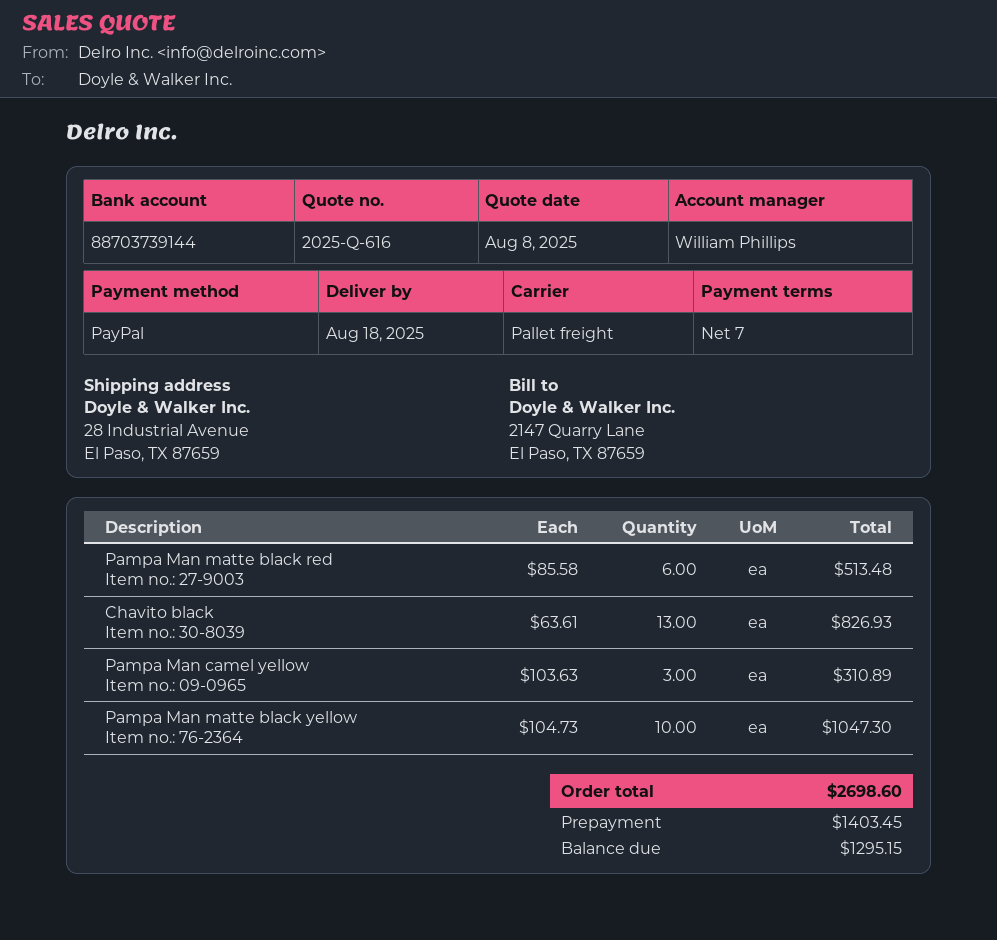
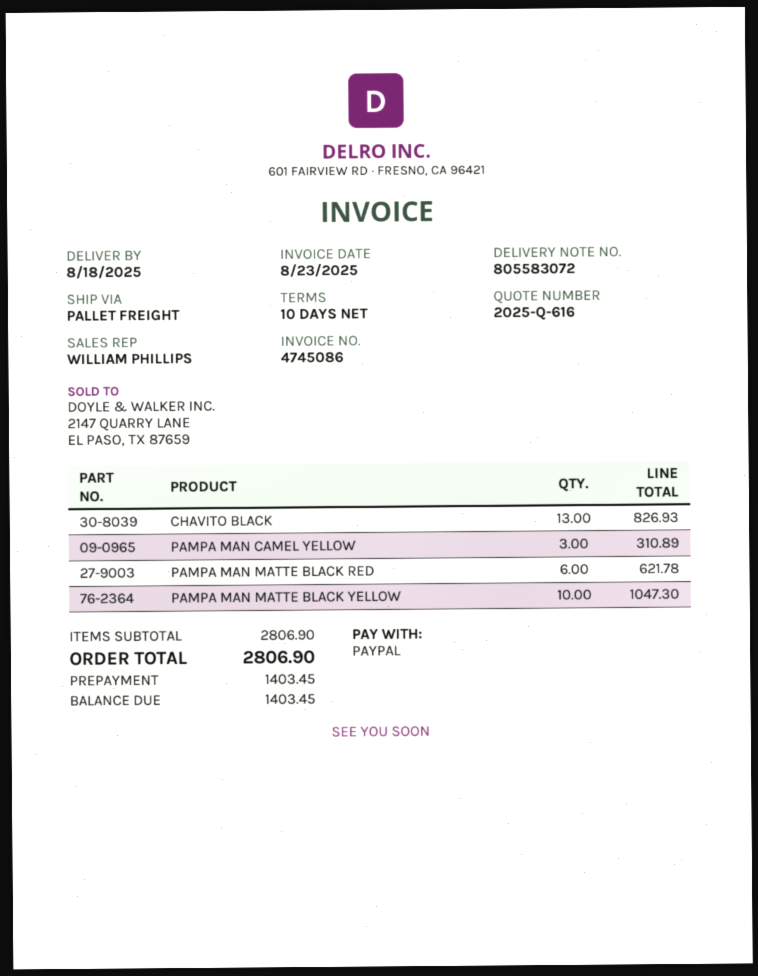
payment terms: 7 days -> 10 days
Pampa Man matte black red: 6 for 513.48 -> 6 for 621.78
total: 2698.60 -> 2806.90
balance: 1295.15 -> 1403.45

